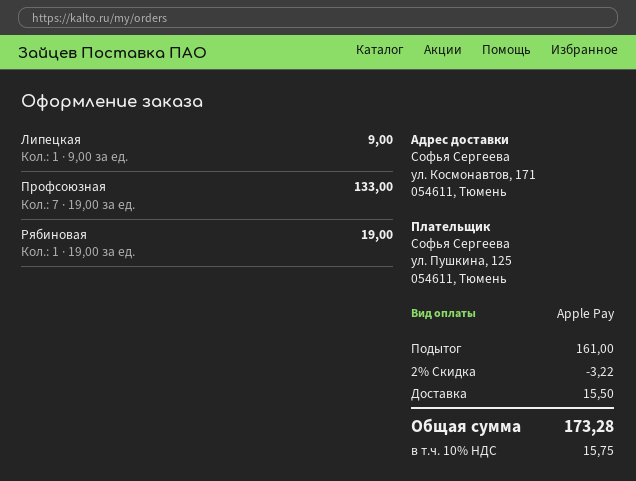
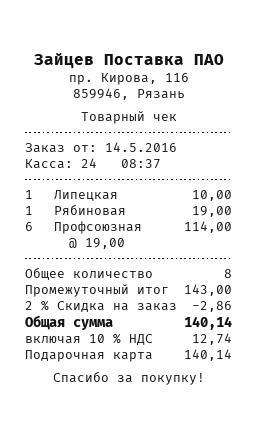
payment method: Apple Pay -> gift card
Липецкая: 1 x 9.00 = 9.00 -> 1 x 10.00 = 10.00
Профсоюзная: 7 x 19.00 = 133.00 -> 6 x 19.00 = 114.00
subtotal: 161.00 -> 143.00
discount: 2% = 3.22 -> 2% = 2.86
shipping: 15.50 -> none
tax: 10% = 15.75 -> 10% = 12.74
total: 173.28 -> 140.14

